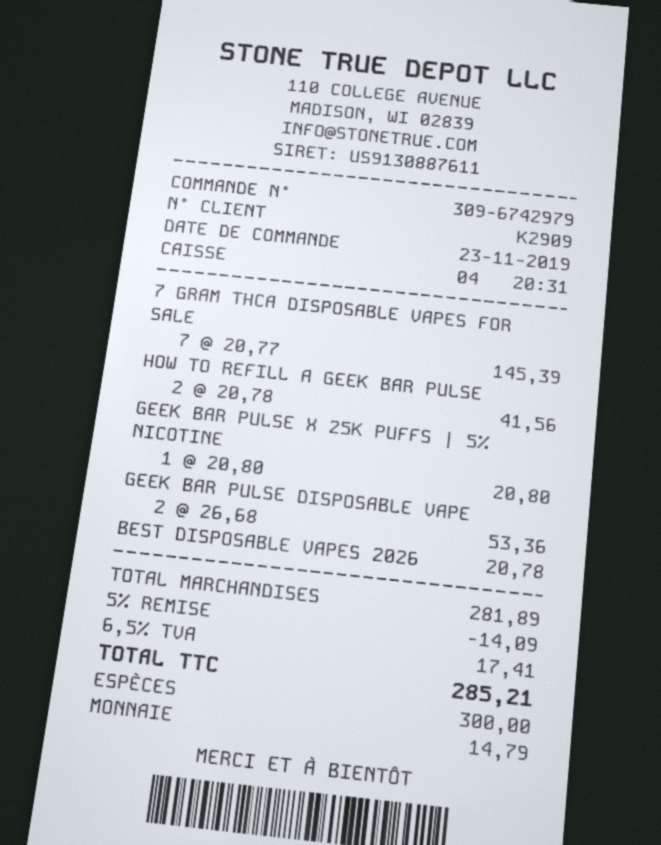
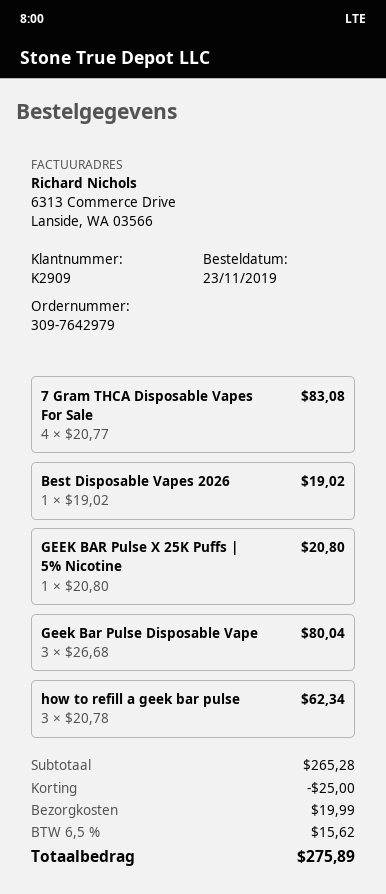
order number: 309-6742979 -> 309-7642979
7 GRAM THCA DISPOSABLE VAPES FOR SALE: 7 x 20.77 = 145.39 -> 4 x 20.77 = 83.08
HOW TO REFILL A GEEK BAR PULSE: 2 x 20.78 = 41.56 -> 3 x 20.78 = 62.34
GEEK BAR PULSE DISPOSABLE VAPE: 2 x 26.68 = 53.36 -> 3 x 26.68 = 80.04
BEST DISPOSABLE VAPES 2026: 1 x 20.78 = 20.78 -> 1 x 19.02 = 19.02
subtotal: 281.89 -> 265.28
discount: 14.09 -> 25.00
shipping: none -> 19.99
tax: 6.5% = 17.41 -> 6.5% = 15.62
total: 285.21 -> 275.89

